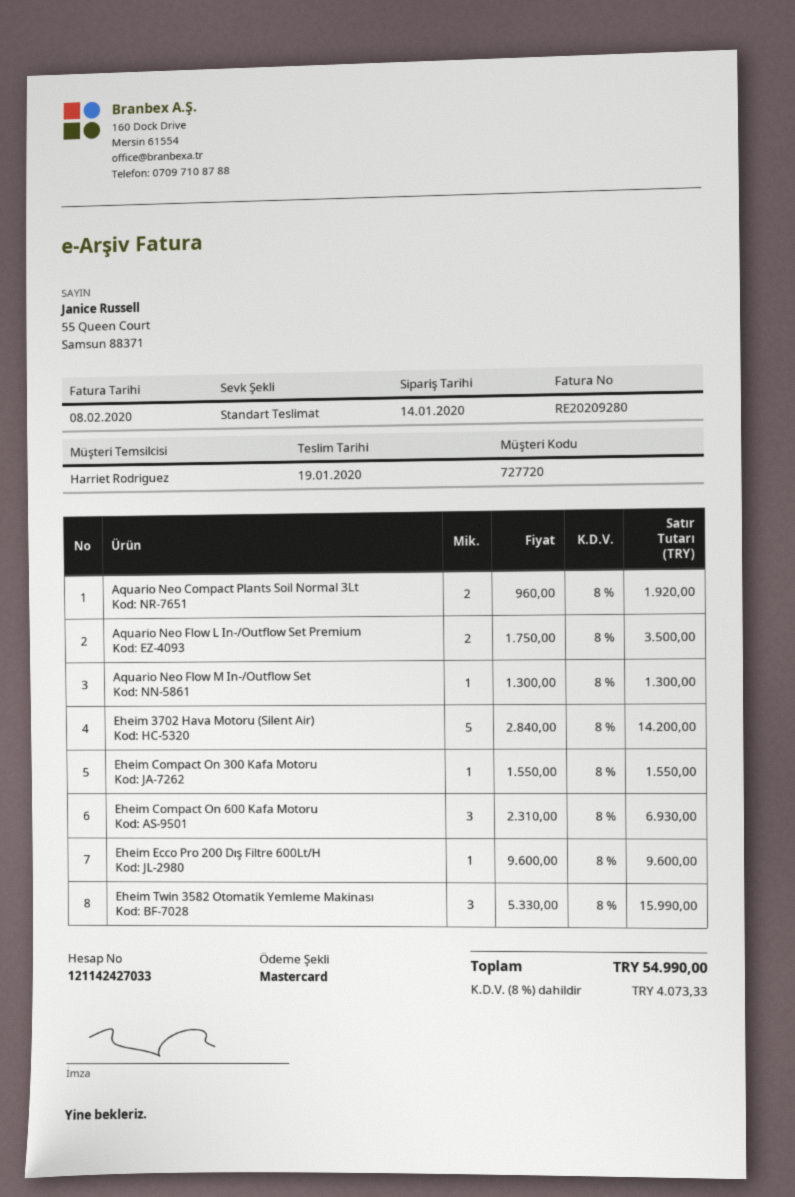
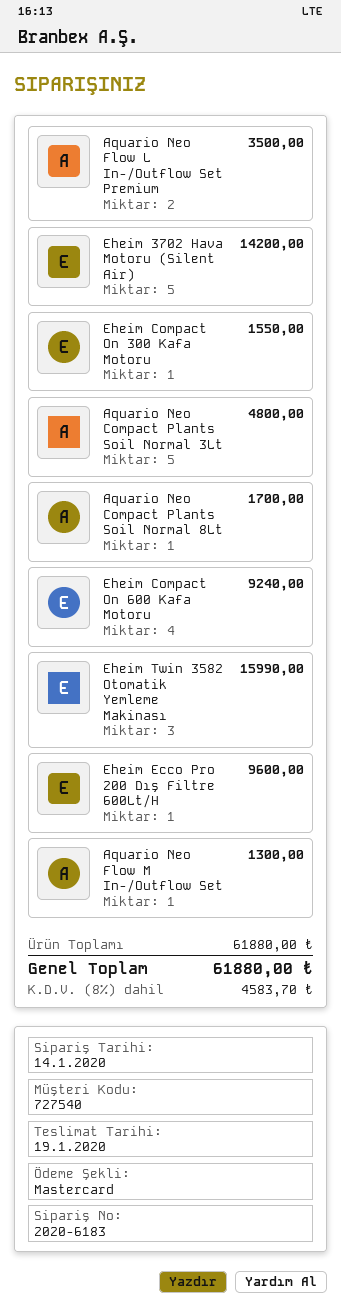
customer number: 727720 -> 727540
Aquario Neo Compact Plants Soil Normal 3Lt: 2 for 1920.00 -> 5 for 4800.00
Eheim Compact On 600 Kafa Motoru: 3 for 6930.00 -> 4 for 9240.00
Aquario Neo Compact Plants Soil Normal 8Lt: none -> 1 for 1700.00
tax: 8% = 4073.33 -> 8% = 4583.70
total: 54990.00 -> 61880.00

